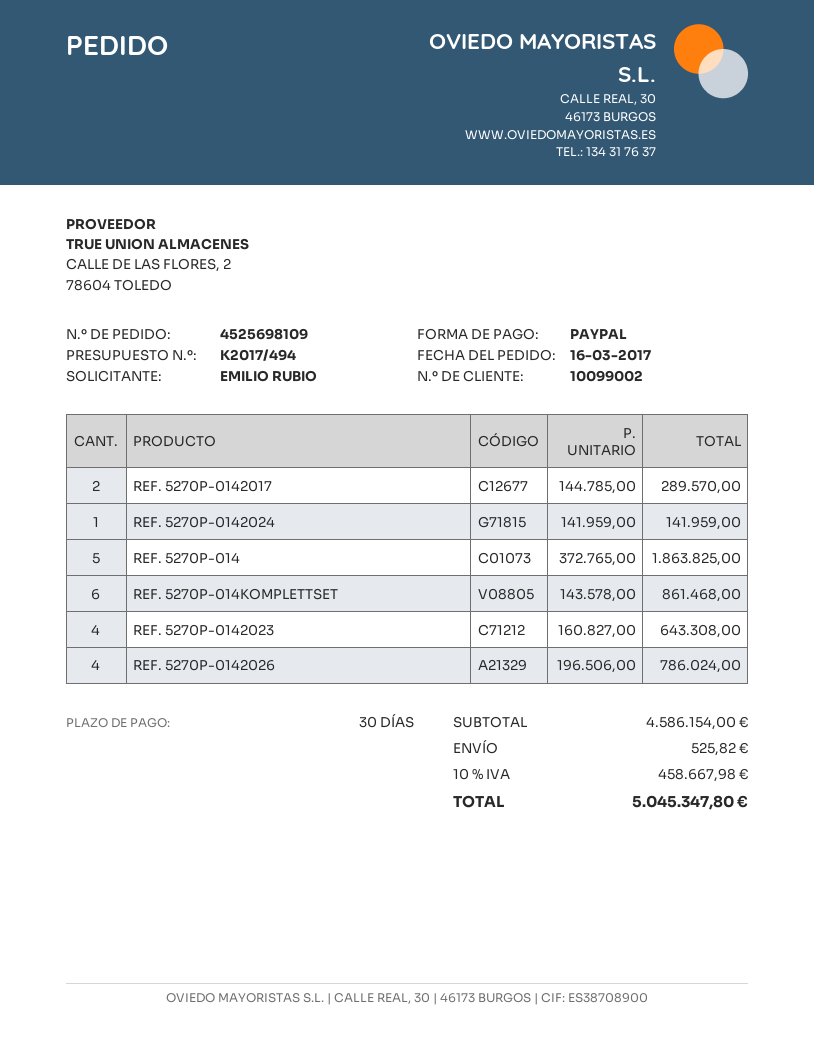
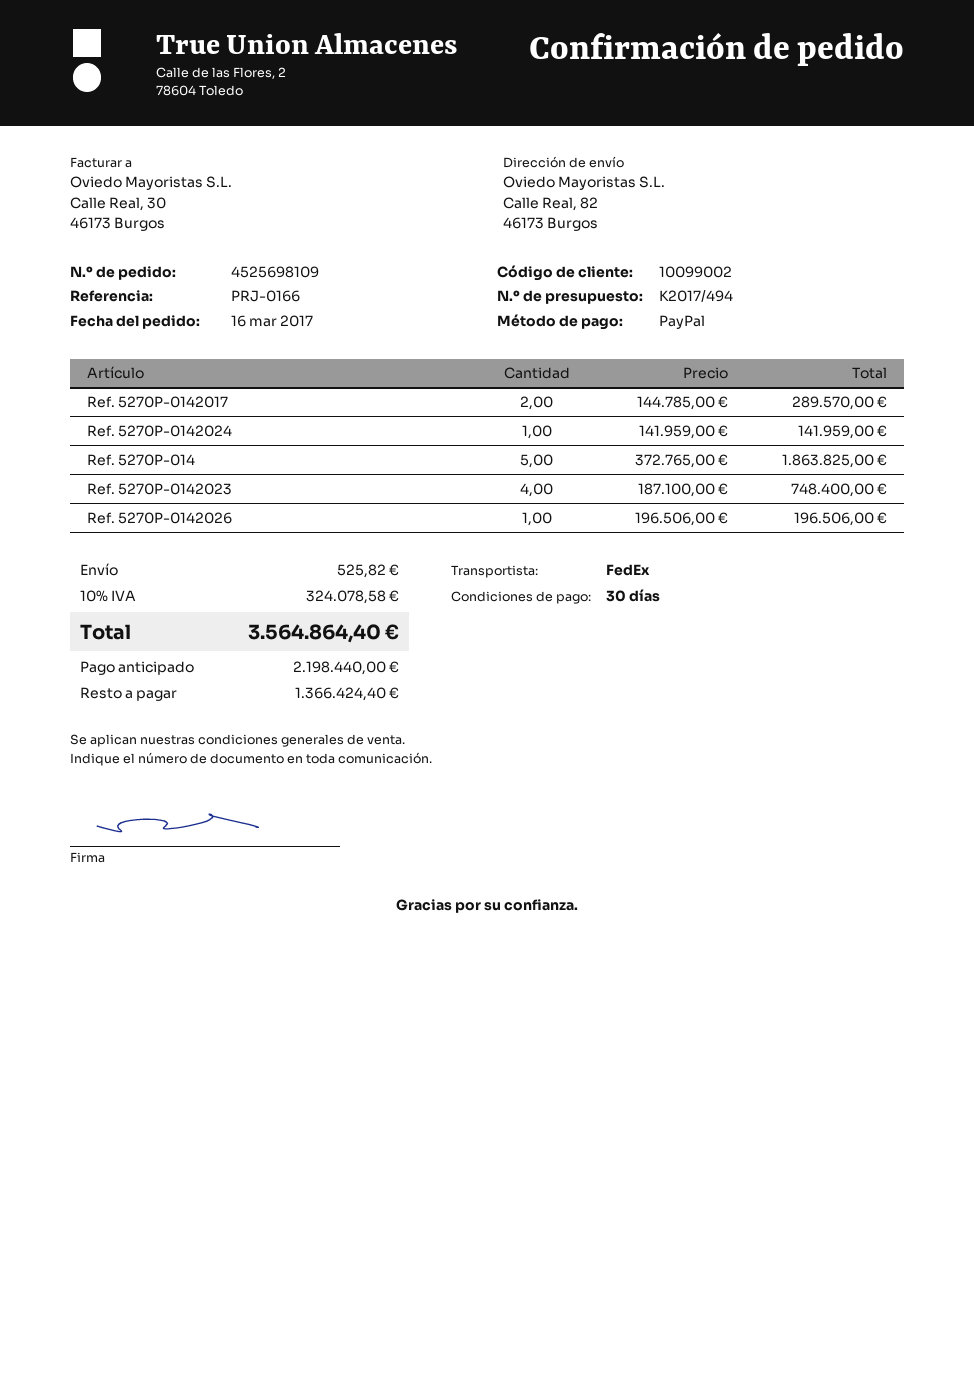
REF. 5270P-014KOMPLETTSET: 6 x 143578.00 = 861468.00 -> none
REF. 5270P-0142023: 4 x 160827.00 = 643308.00 -> 4 x 187100.00 = 748400.00
REF. 5270P-0142026: 4 x 196506.00 = 786024.00 -> 1 x 196506.00 = 196506.00
tax: 10% = 458667.98 -> 10% = 324078.58
total: 5045347.80 -> 3564864.40

